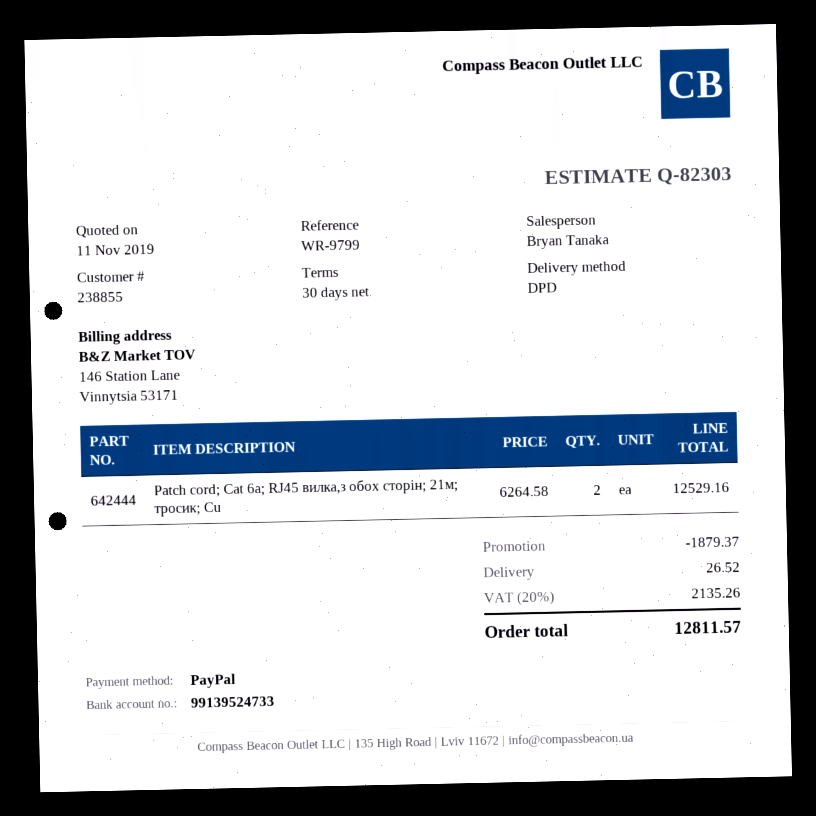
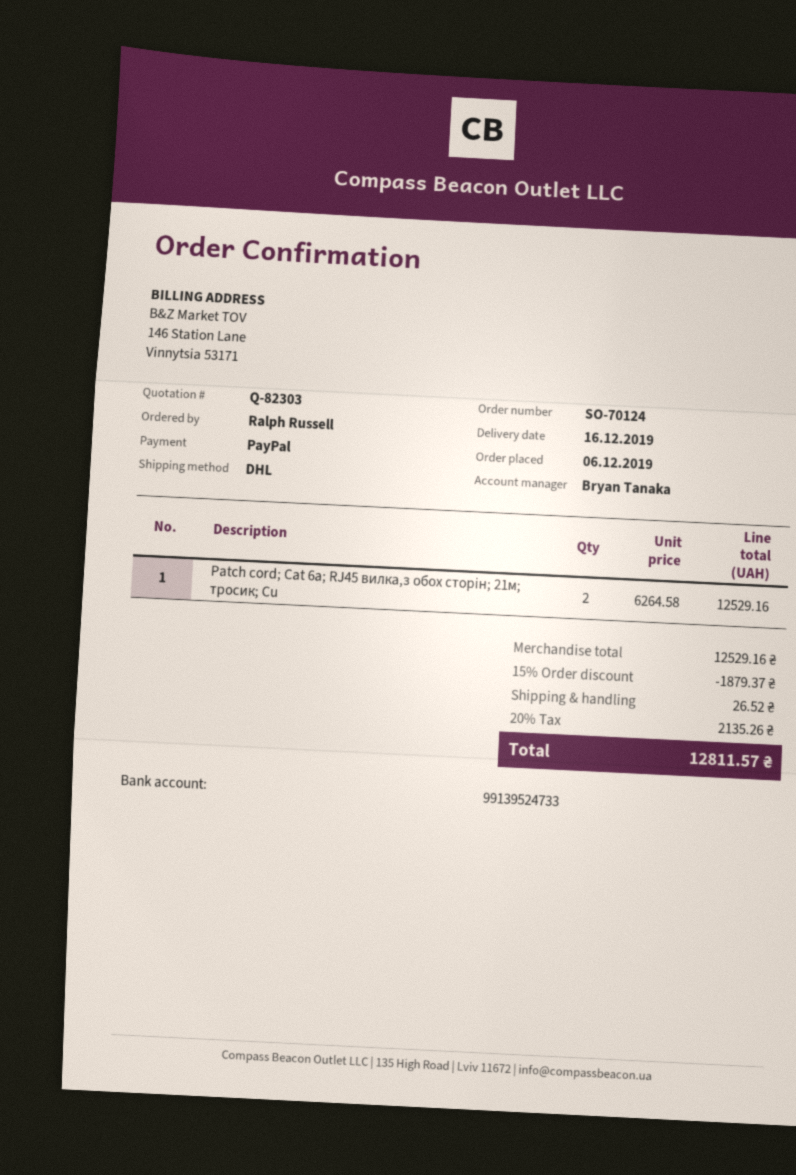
shipping method: DPD -> DHL

